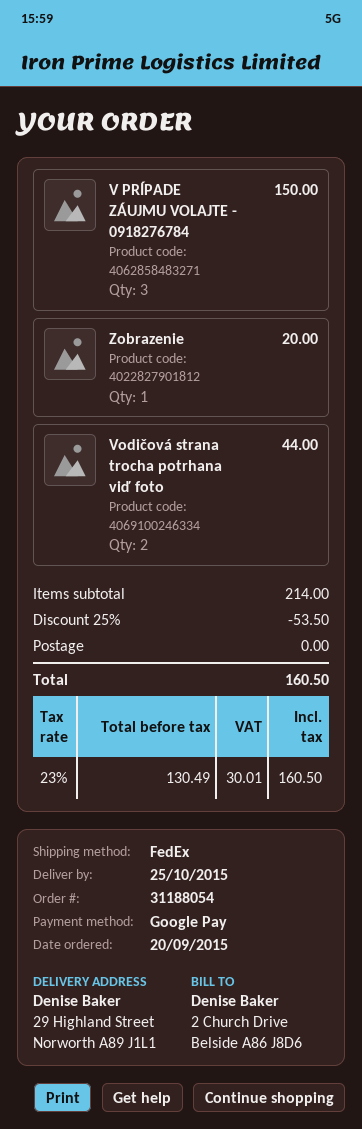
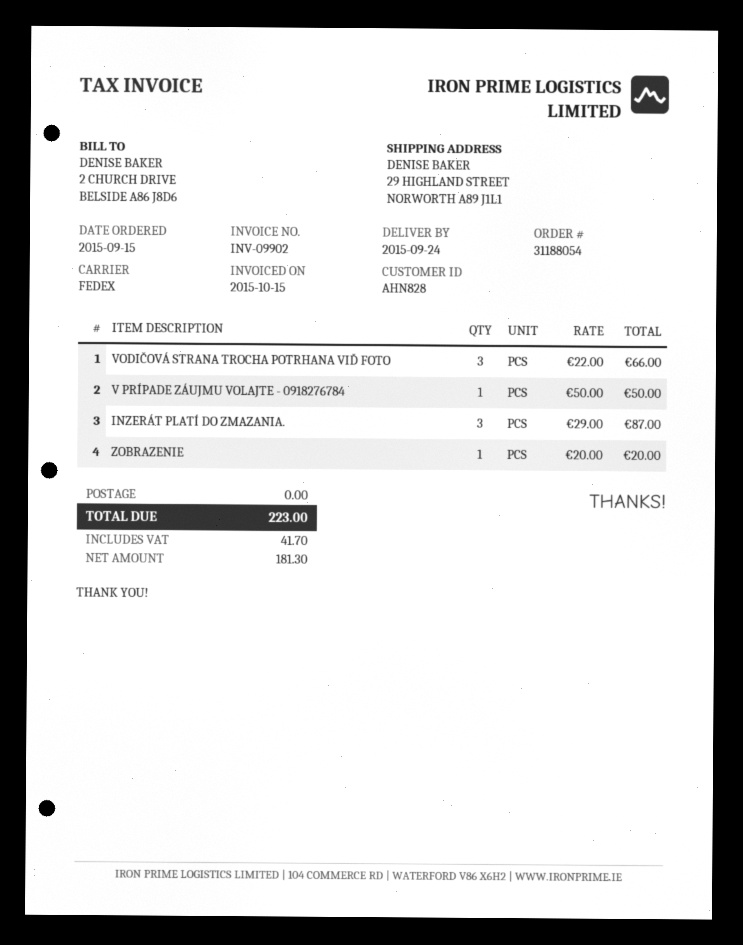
order date: 2015-09-20 -> 2015-09-15
delivery date: 2015-10-25 -> 2015-09-24
V PRÍPADE ZÁUJMU VOLAJTE - 0918276784: 3 for 150.00 -> 1 for 50.00
Vodičová strana trocha potrhana viď foto: 2 for 44.00 -> 3 for 66.00
INZERÁT PLATÍ DO ZMAZANIA.: none -> 3 for 87.00
discount: 25% = 53.50 -> none
net: 130.49 -> 181.30
tax: 30.01 -> 41.70
total: 160.50 -> 223.00

